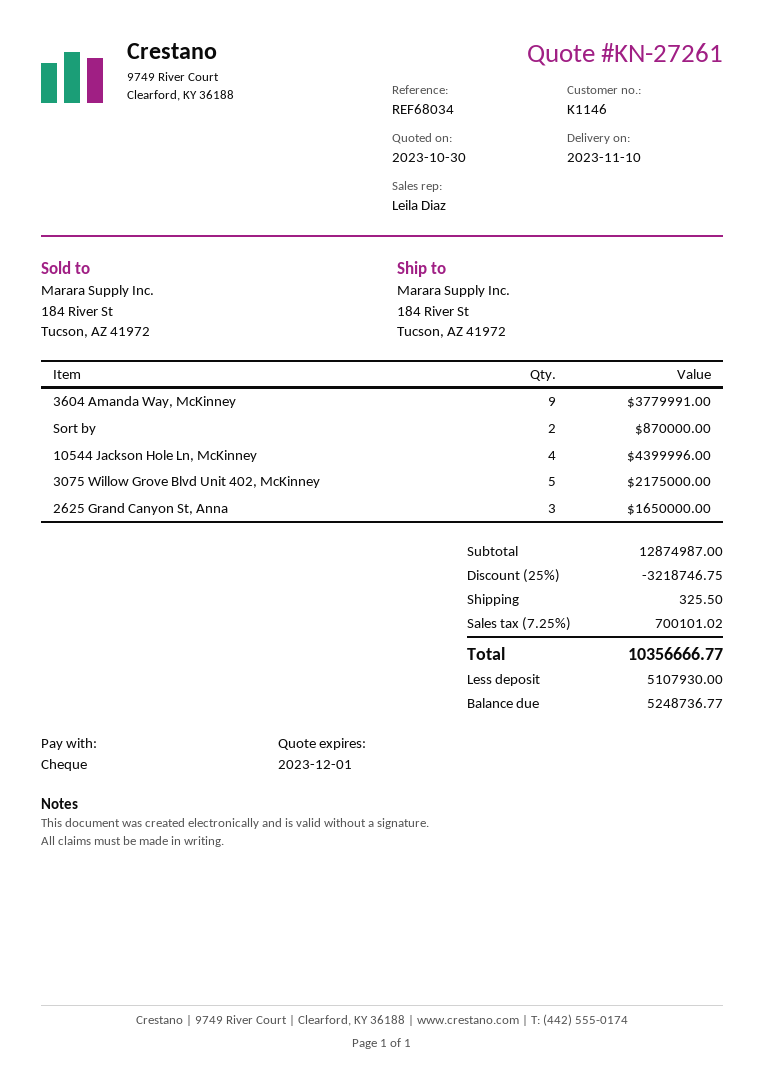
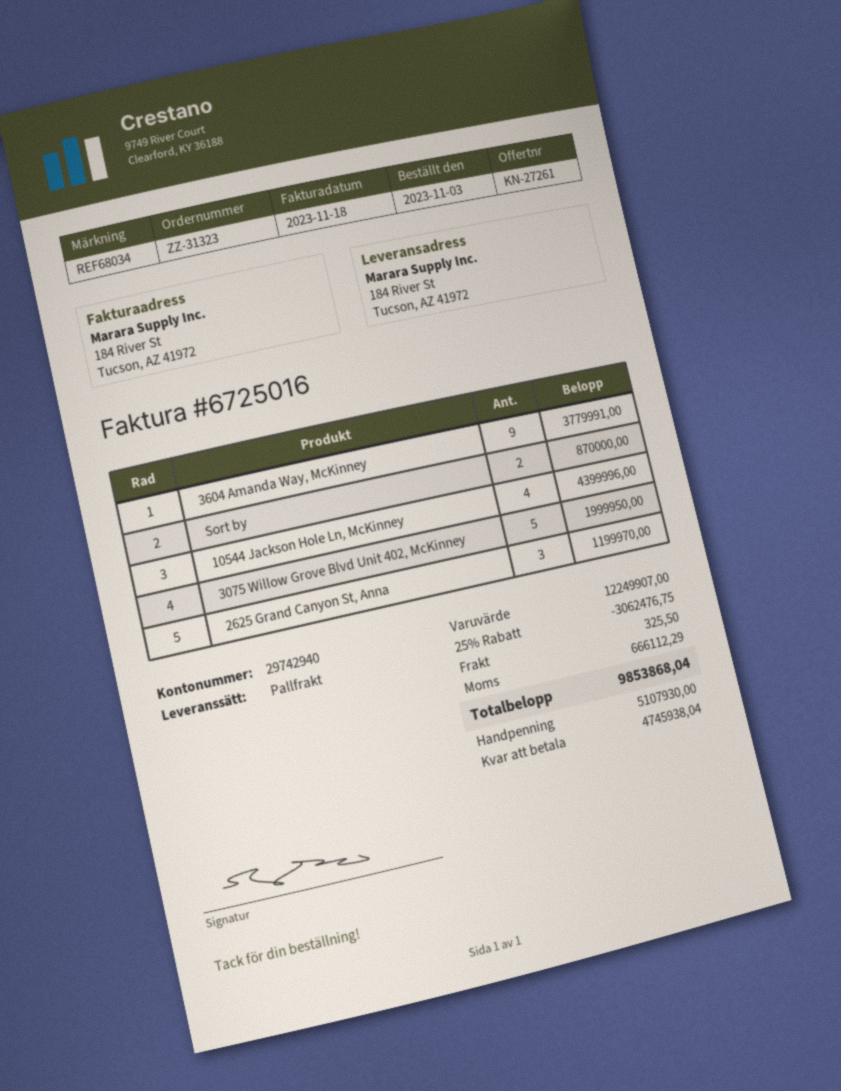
3075 Willow Grove Blvd Unit 402, McKinney: 5 for 2175000.00 -> 5 for 1999950.00
2625 Grand Canyon St, Anna: 3 for 1650000.00 -> 3 for 1199970.00
subtotal: 12874987.00 -> 12249907.00
discount: 25% = 3218746.75 -> 25% = 3062476.75
tax: 700101.02 -> 666112.29
total: 10356666.77 -> 9853868.04
balance: 5248736.77 -> 4745938.04

